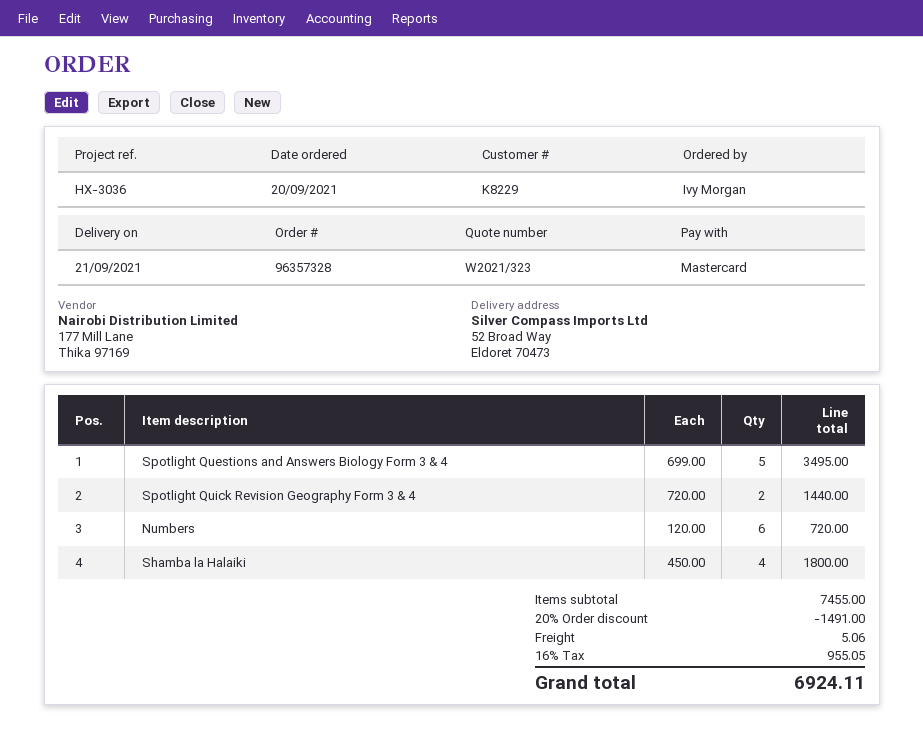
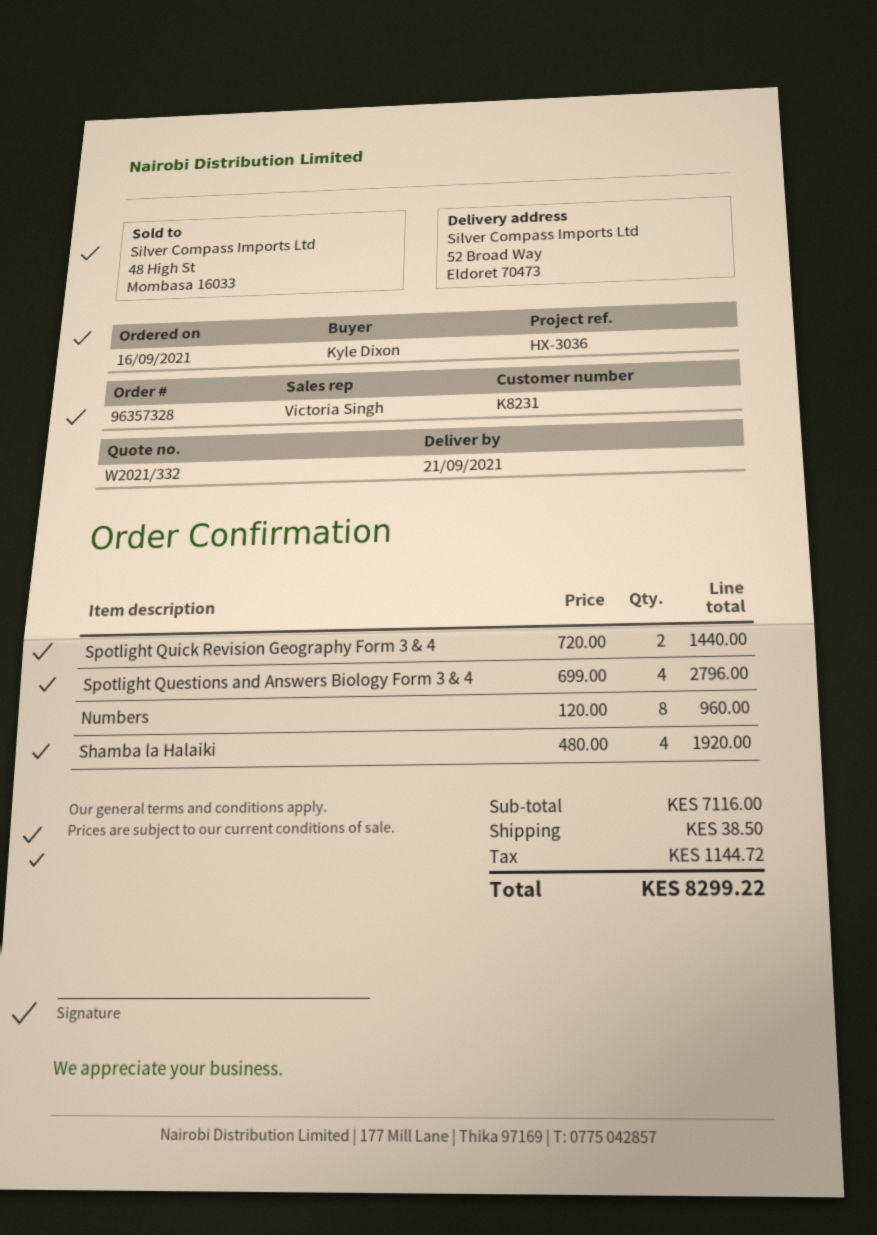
quote number: W2021/323 -> W2021/332
order date: 2021-09-20 -> 2021-09-16
customer number: K8229 -> K8231
ordered by: Ivy Morgan -> Kyle Dixon
Spotlight Questions and Answers Biology Form 3 & 4: 5 x 699.00 = 3495.00 -> 4 x 699.00 = 2796.00
Numbers: 6 x 120.00 = 720.00 -> 8 x 120.00 = 960.00
Shamba la Halaiki: 4 x 450.00 = 1800.00 -> 4 x 480.00 = 1920.00
subtotal: 7455.00 -> 7116.00
discount: 20% = 1491.00 -> none
shipping: 5.06 -> 38.50
tax: 955.05 -> 1144.72
total: 6924.11 -> 8299.22

